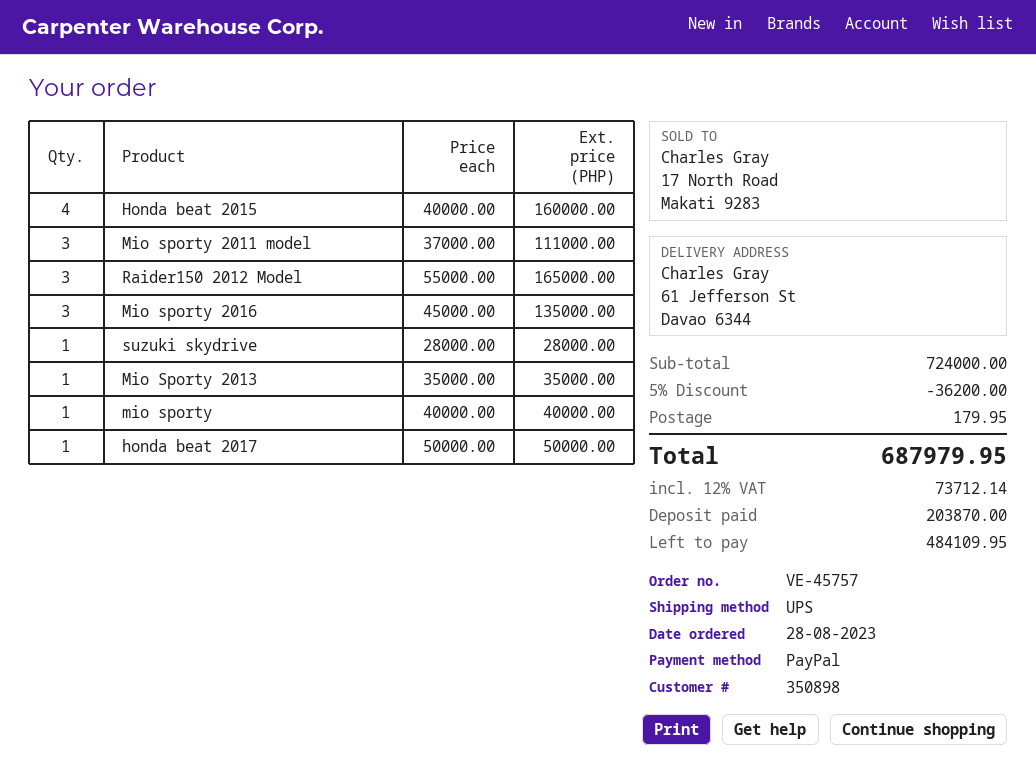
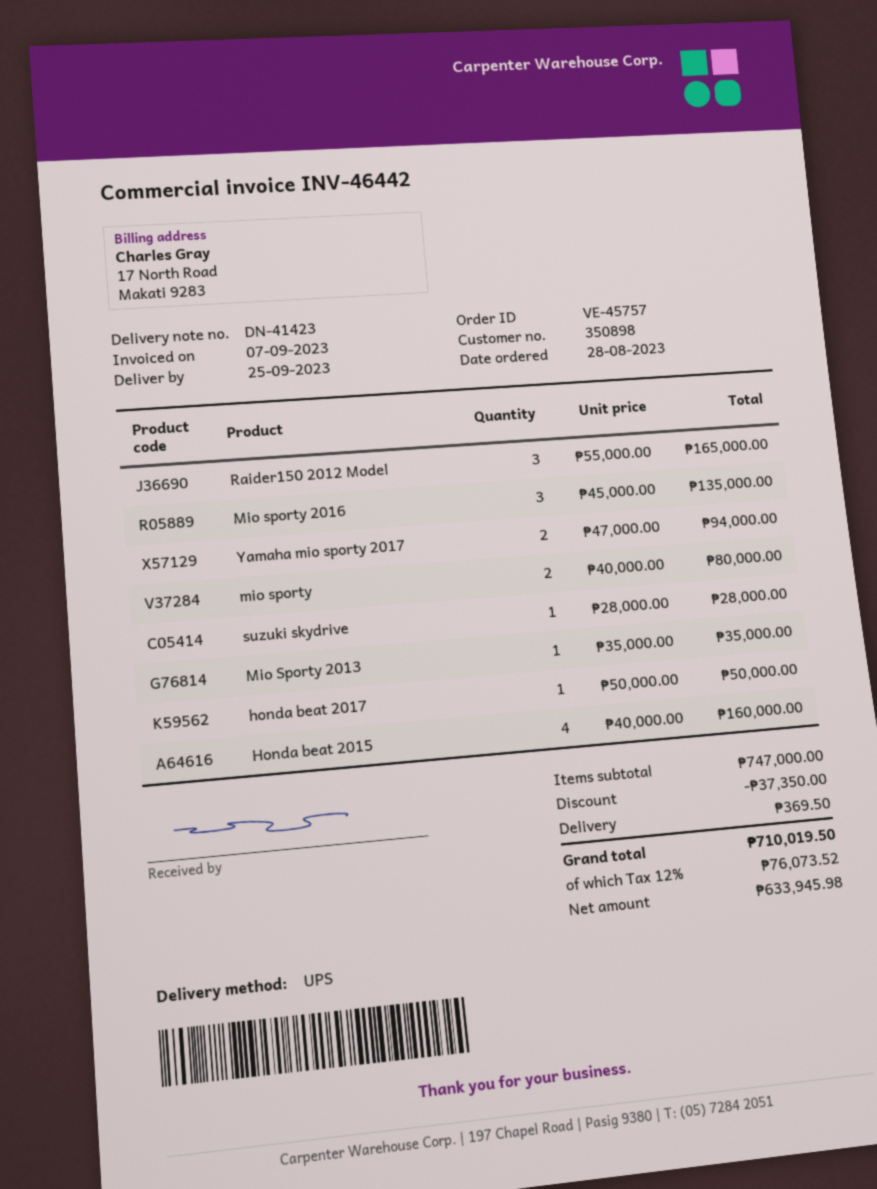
Mio sporty 2011 model: 3 x 37000.00 = 111000.00 -> none
mio sporty: 1 x 40000.00 = 40000.00 -> 2 x 40000.00 = 80000.00
Yamaha mio sporty 2017: none -> 2 x 47000.00 = 94000.00
subtotal: 724000.00 -> 747000.00
discount: 36200.00 -> 37350.00
shipping: 179.95 -> 369.50
tax: 12% = 73712.14 -> 12% = 76073.52
total: 687979.95 -> 710019.50

